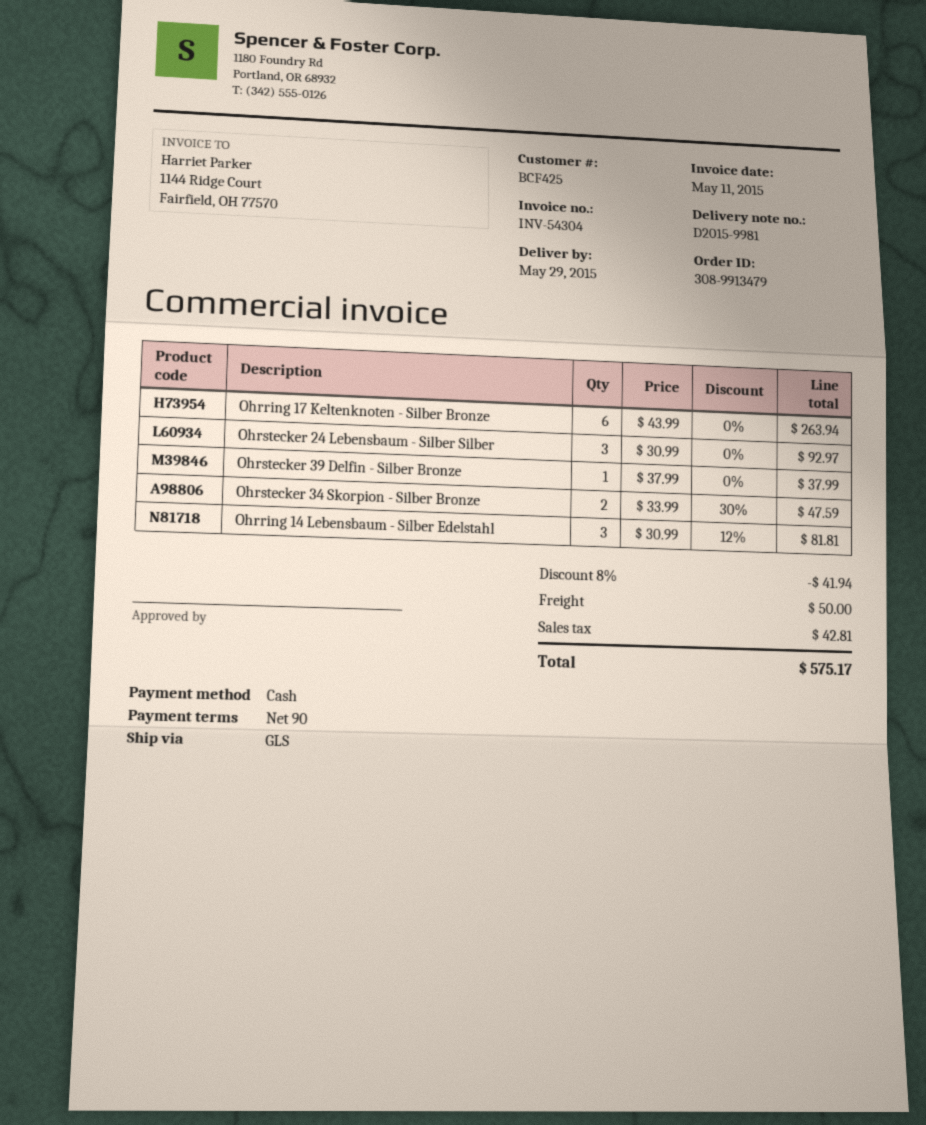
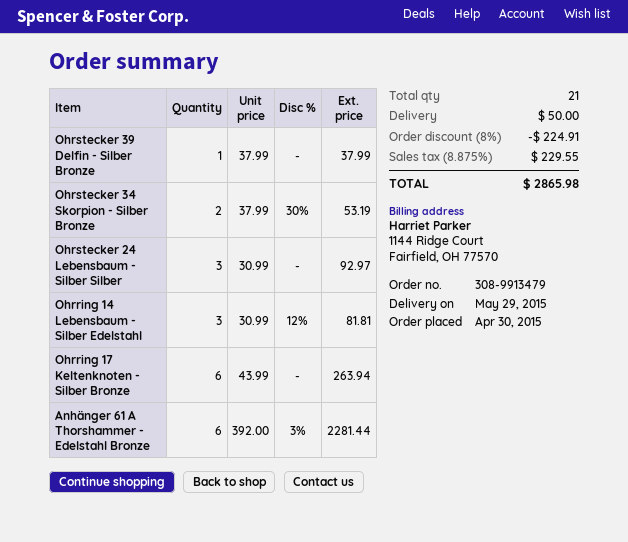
Ohrstecker 34 Skorpion - Silber Bronze: 2 x 33.99 - 30% = 47.59 -> 2 x 37.99 - 30% = 53.19
Anhänger 61 A Thorshammer - Edelstahl Bronze: none -> 6 x 392.00 - 3% = 2281.44
discount: 8% = 41.94 -> 8% = 224.91
tax: 42.81 -> 229.55
total: 575.17 -> 2865.98

